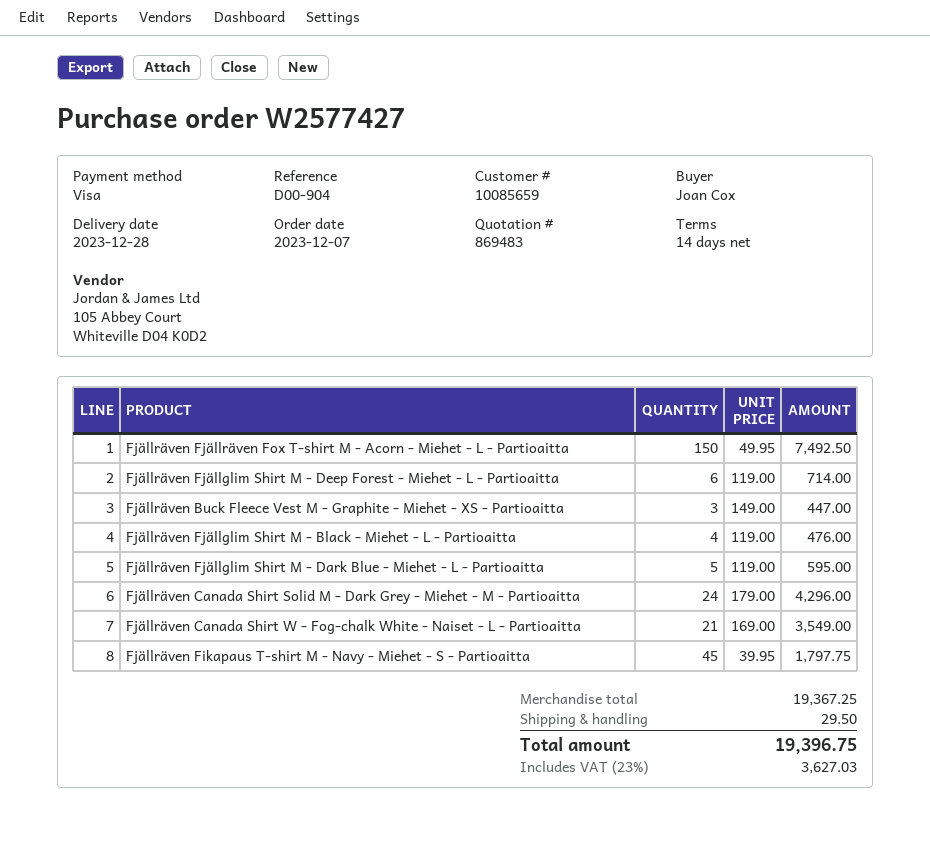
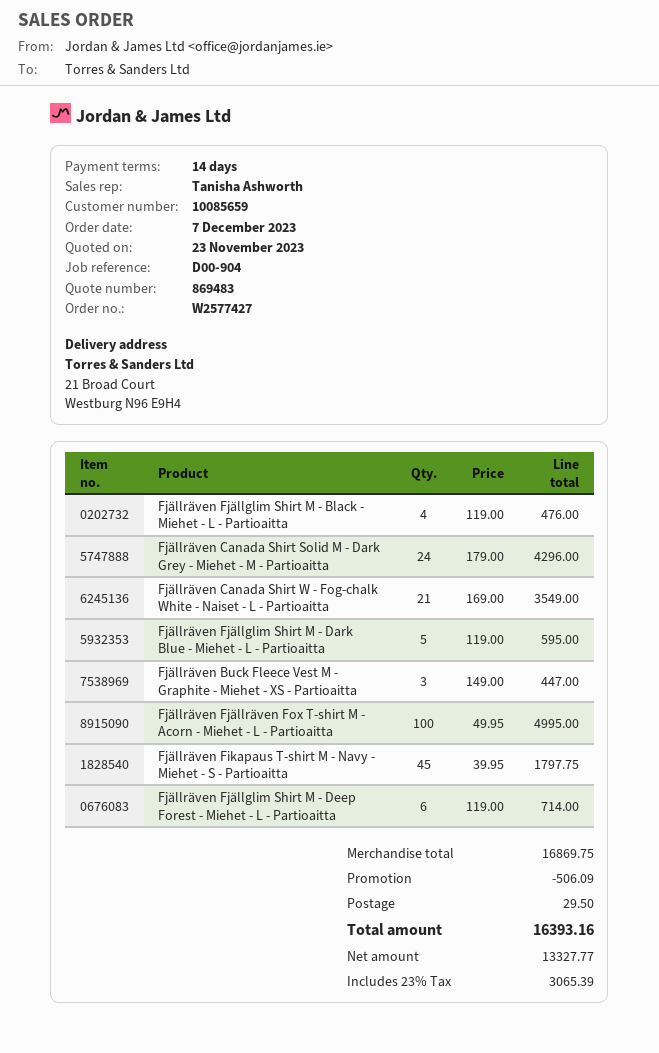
Fjällräven Fjällräven Fox T-shirt M - Acorn - Miehet - L - Partioaitta: 150 x 49.95 = 7492.50 -> 100 x 49.95 = 4995.00
subtotal: 19367.25 -> 16869.75
discount: none -> 506.09
tax: 23% = 3627.03 -> 23% = 3065.39
total: 19396.75 -> 16393.16

